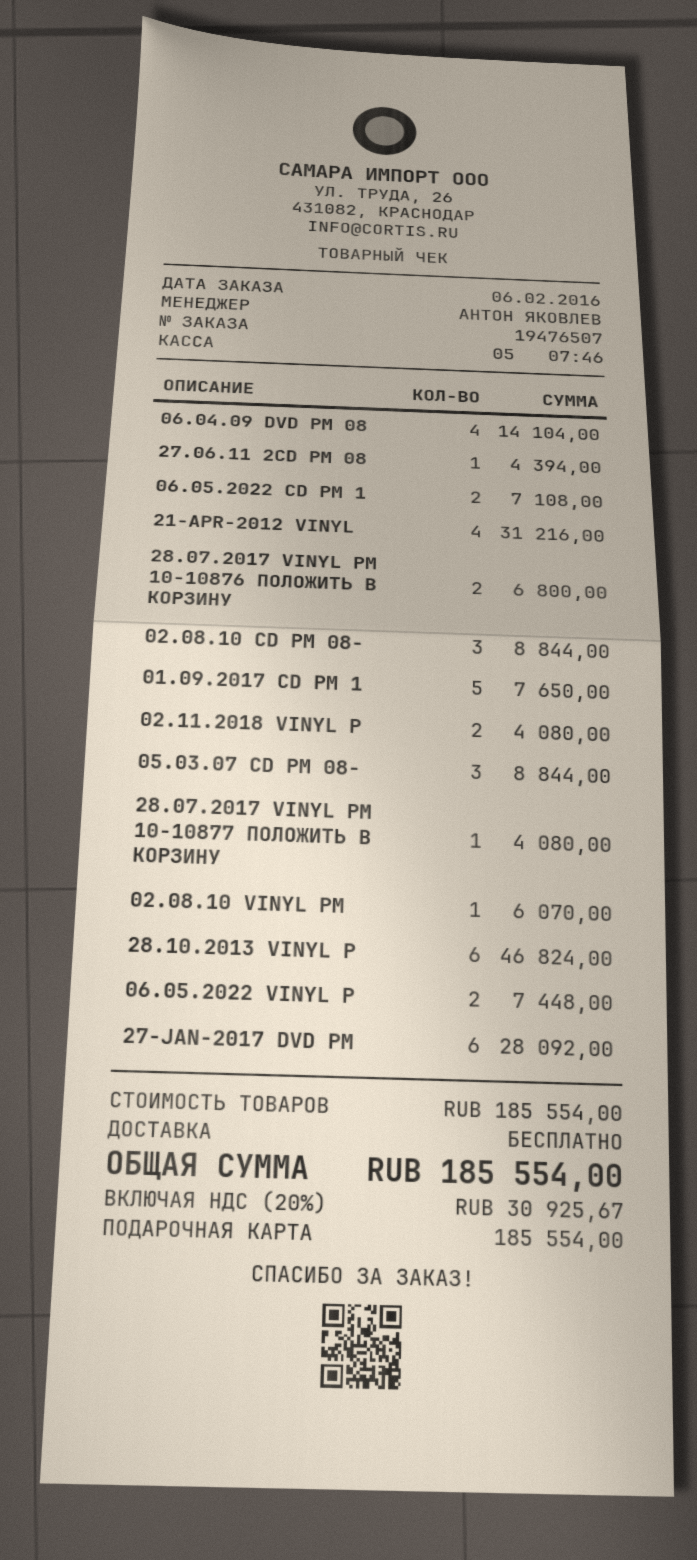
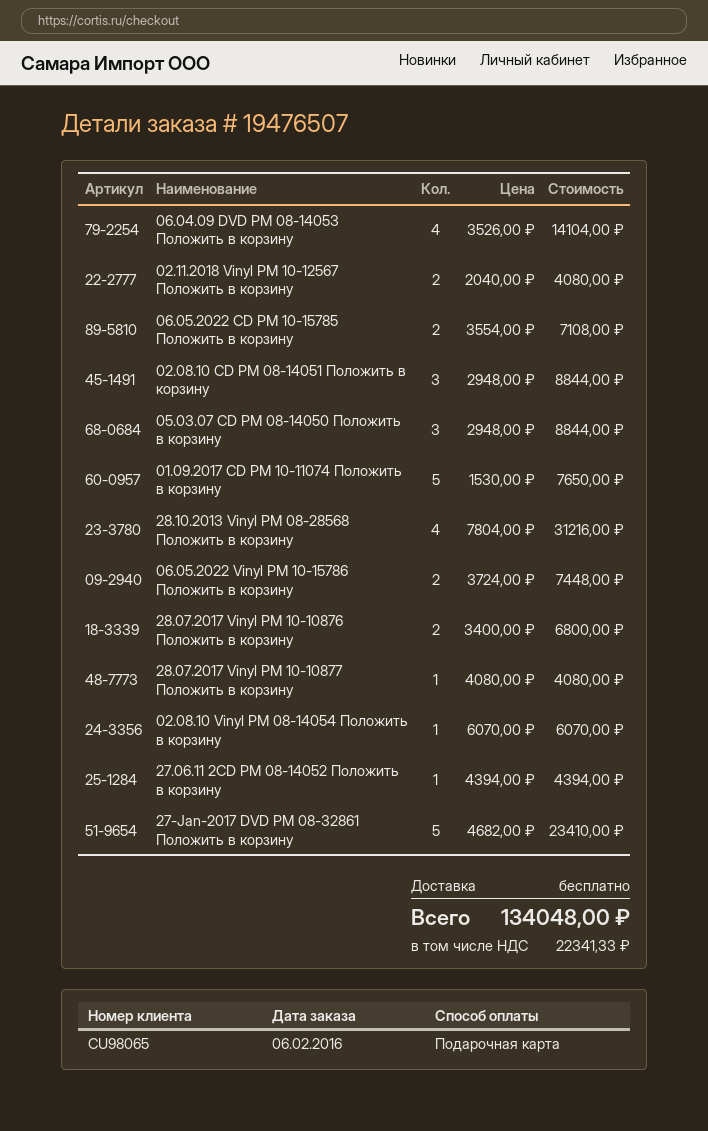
21-APR-2012 VINYL: 4 for 31216.00 -> none
28.10.2013 VINYL P: 6 for 46824.00 -> 4 for 31216.00
27-JAN-2017 DVD PM: 6 for 28092.00 -> 5 for 23410.00
tax: 30925.67 -> 22341.33
total: 185554.00 -> 134048.00

